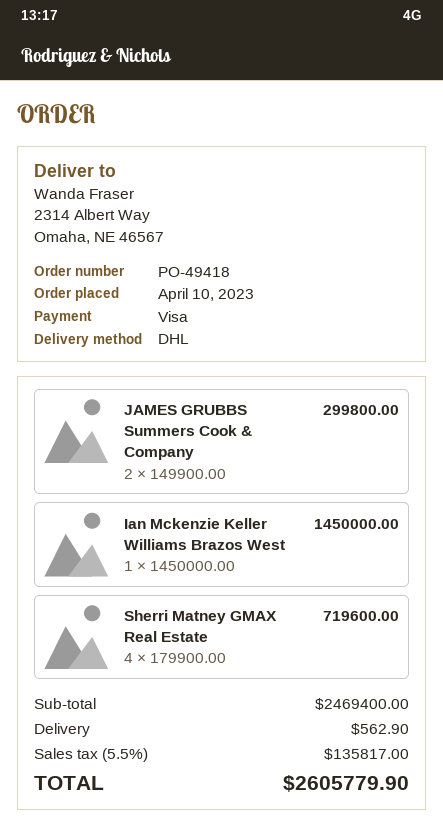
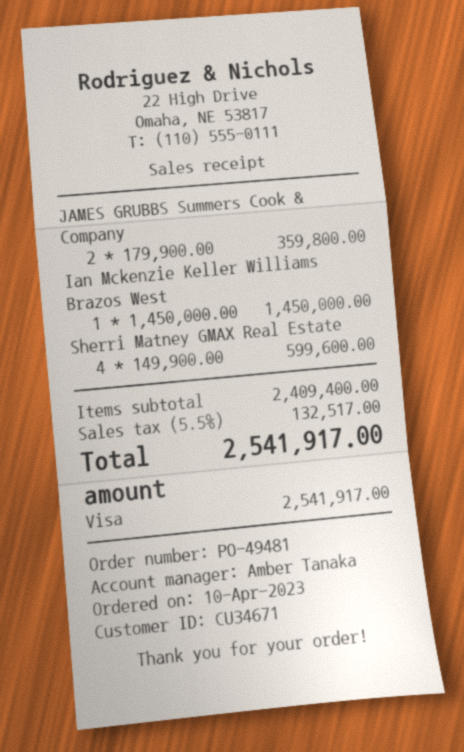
order number: PO-49418 -> PO-49481
JAMES GRUBBS Summers Cook & Company: 2 x 149900.00 = 299800.00 -> 2 x 179900.00 = 359800.00
Sherri Matney GMAX Real Estate: 4 x 179900.00 = 719600.00 -> 4 x 149900.00 = 599600.00
subtotal: 2469400.00 -> 2409400.00
shipping: 562.90 -> none
tax: 5.5% = 135817.00 -> 5.5% = 132517.00
total: 2605779.90 -> 2541917.00

